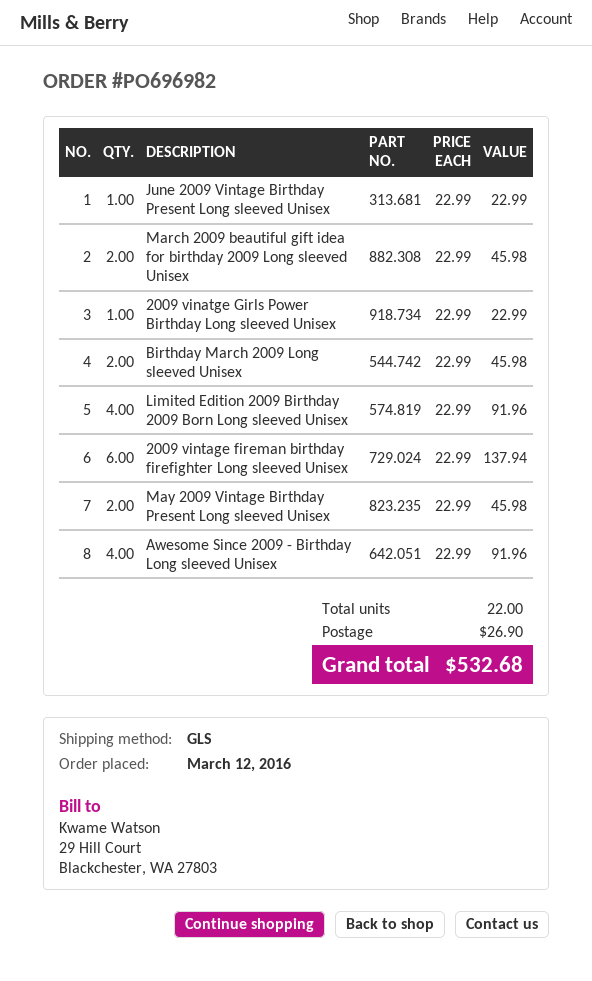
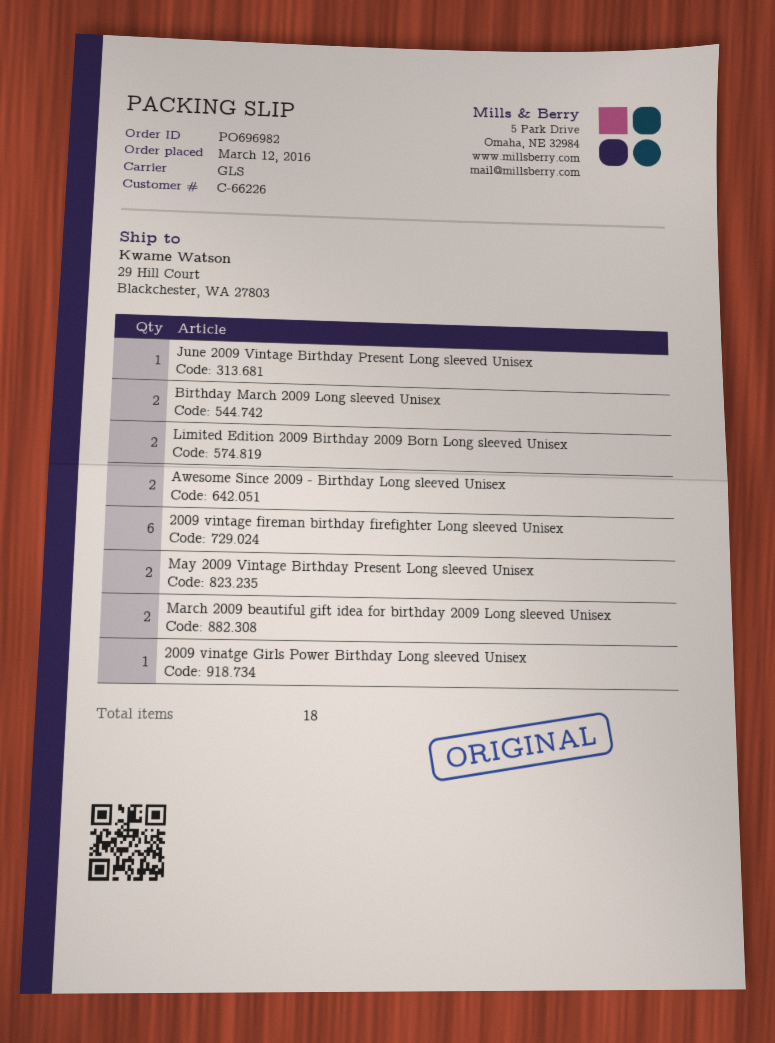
Limited Edition 2009 Birthday 2009 Born Long sleeved Unisex: 4 -> 2
Awesome Since 2009 - Birthday Long sleeved Unisex: 4 -> 2
total quantity: 22 -> 18

